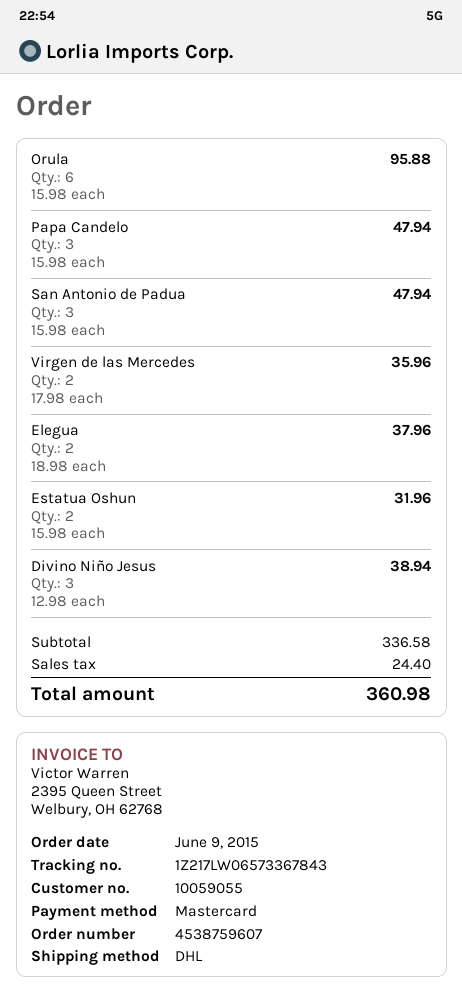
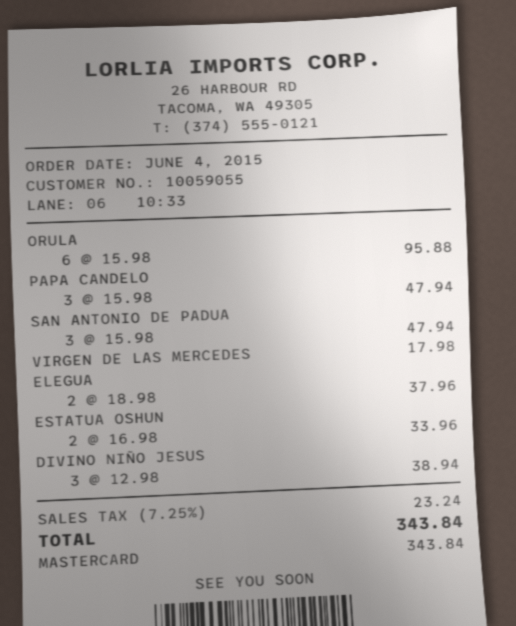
order date: 2015-06-09 -> 2015-06-04
Virgen de las Mercedes: 2 x 17.98 = 35.96 -> 1 x 17.98 = 17.98
Estatua Oshun: 2 x 15.98 = 31.96 -> 2 x 16.98 = 33.96
tax: 24.40 -> 23.24
total: 360.98 -> 343.84

